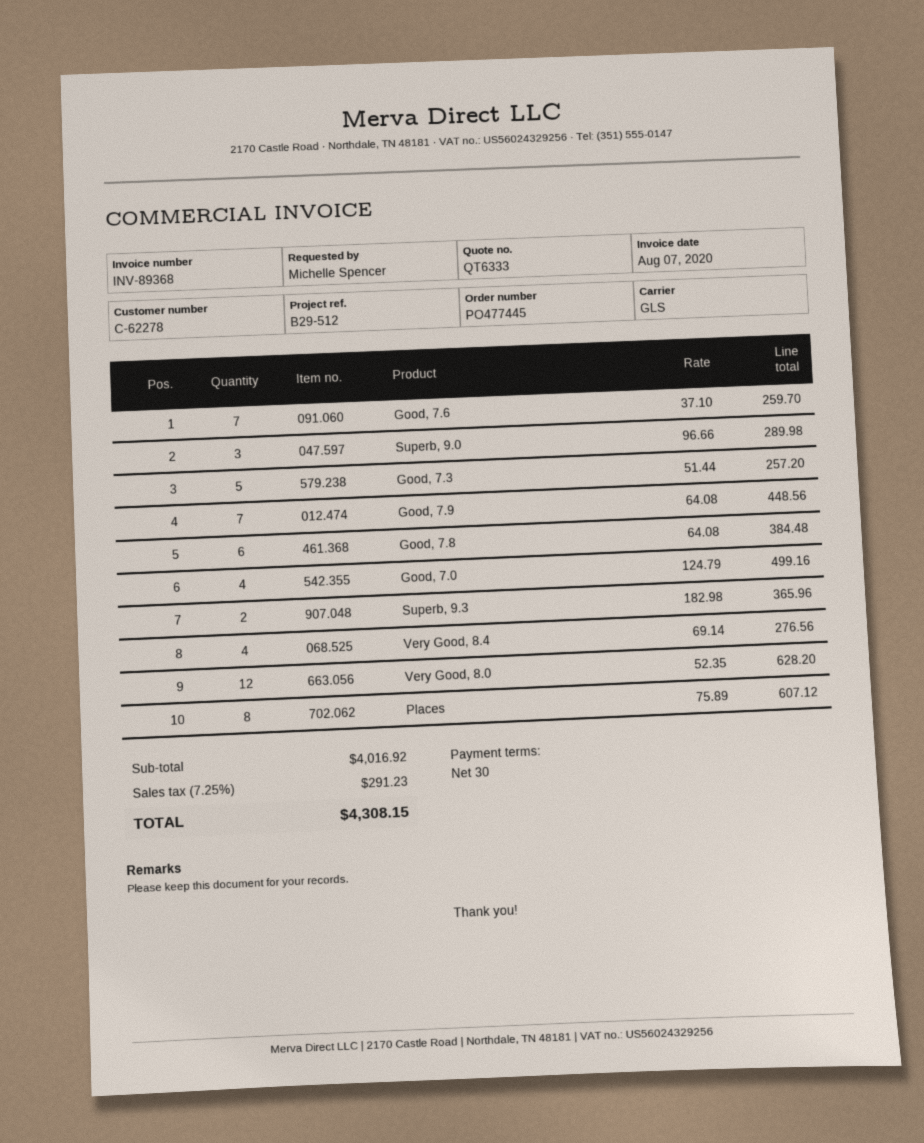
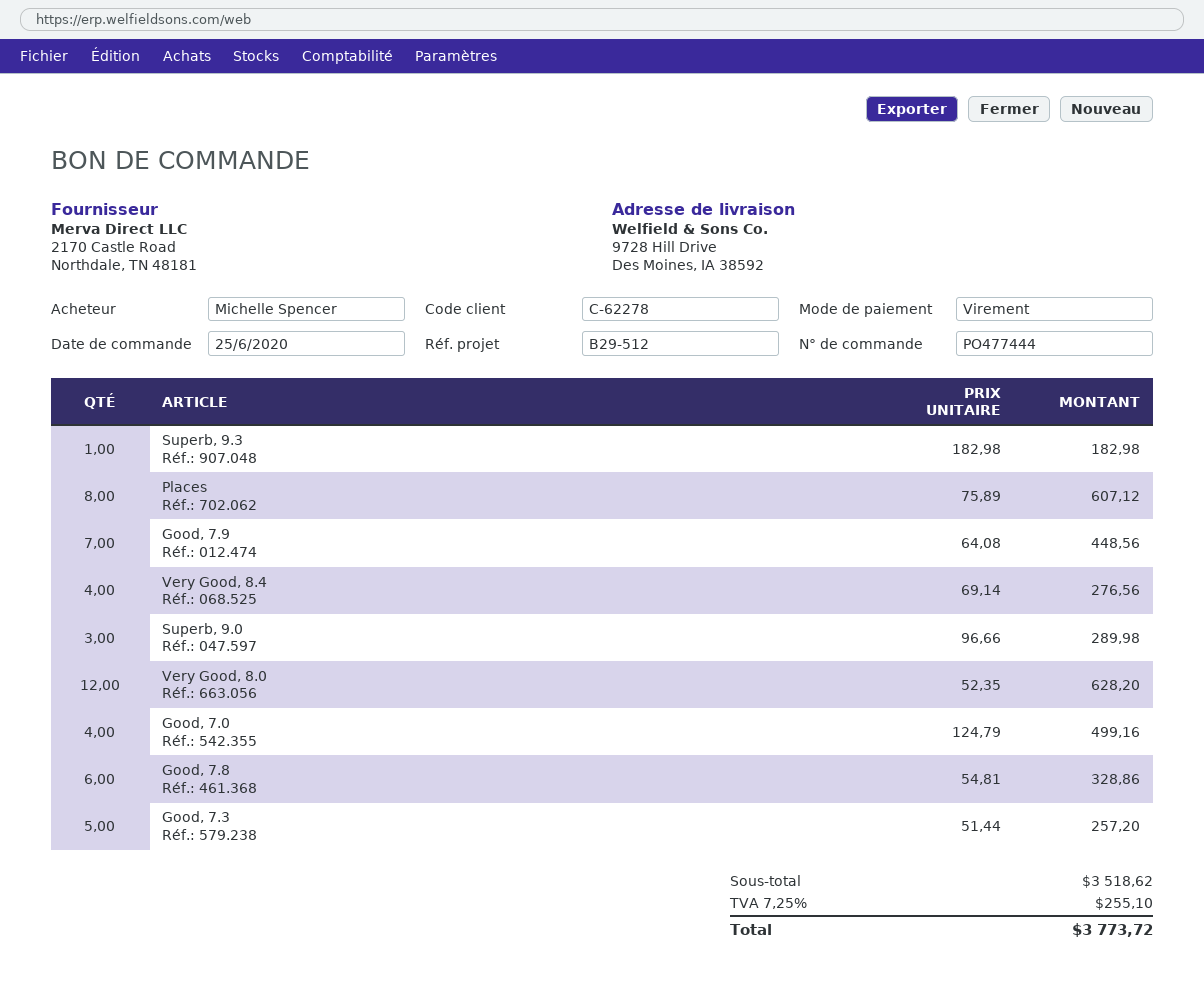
order number: PO477445 -> PO477444
Good, 7.6: 7 x 37.10 = 259.70 -> none
Good, 7.8: 6 x 64.08 = 384.48 -> 6 x 54.81 = 328.86
Superb, 9.3: 2 x 182.98 = 365.96 -> 1 x 182.98 = 182.98
subtotal: 4016.92 -> 3518.62
tax: 7.25% = 291.23 -> 7.25% = 255.10
total: 4308.15 -> 3773.72

